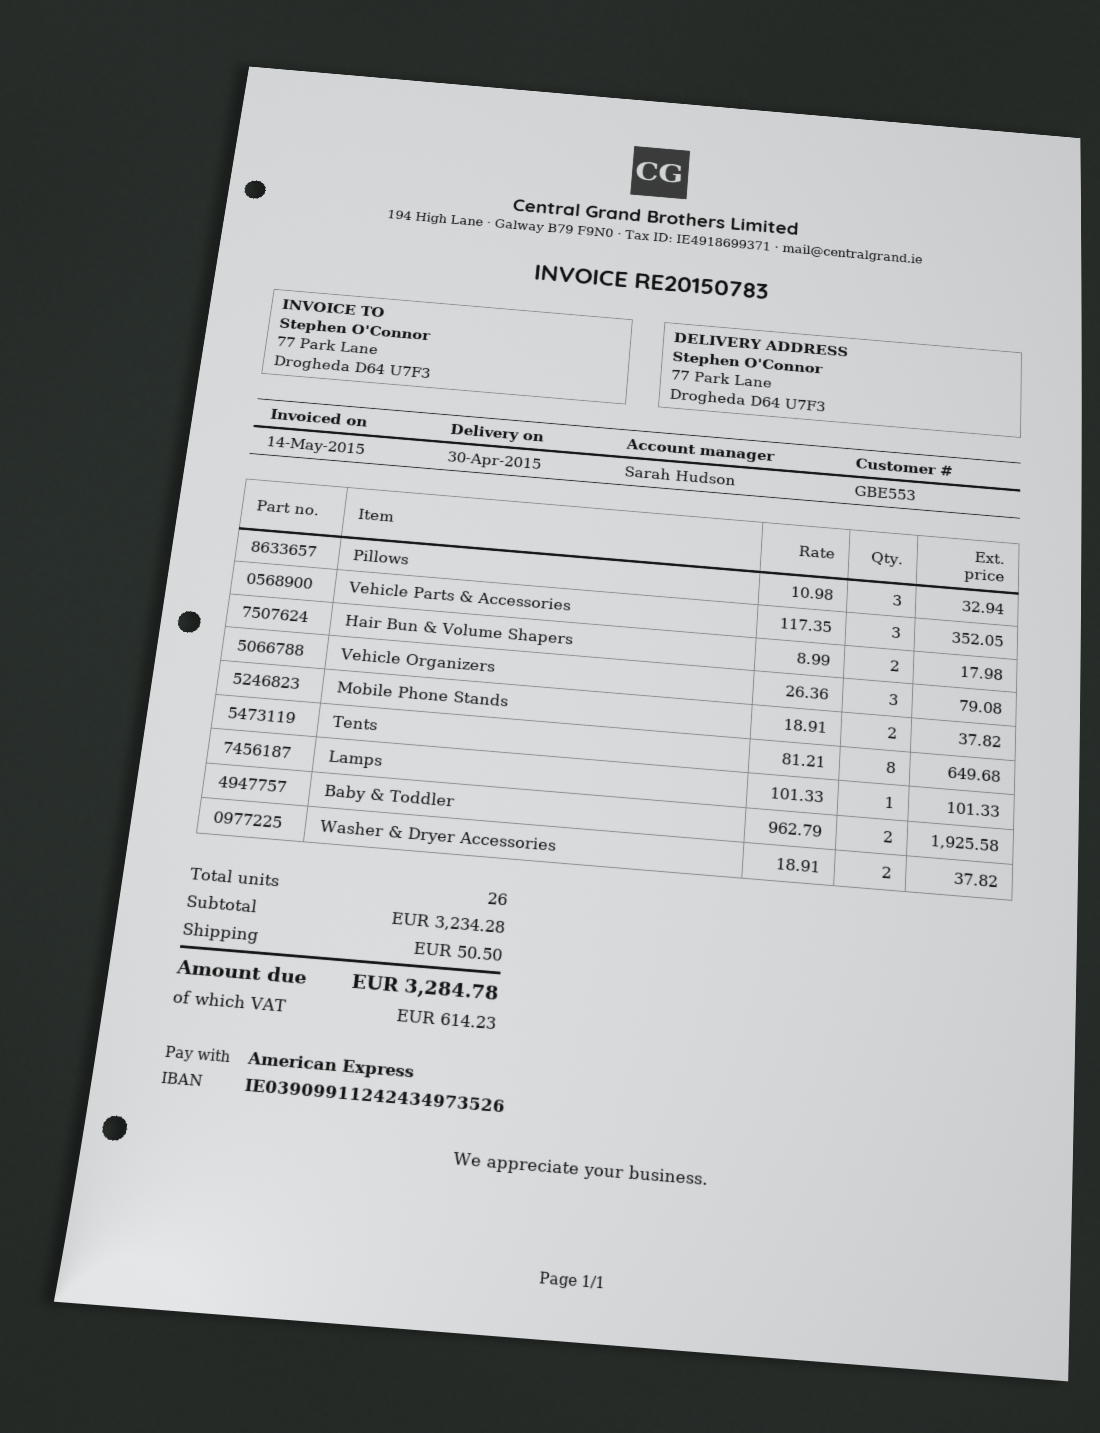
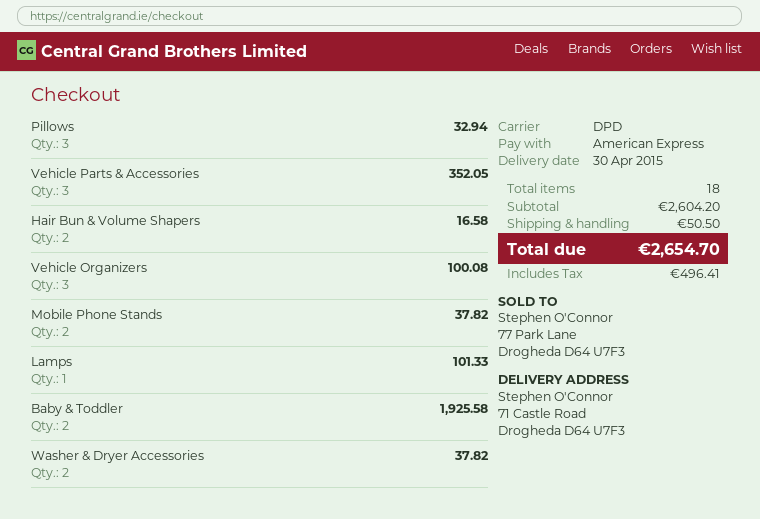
ship to: 77 Park Lane, Drogheda D64 U7F3 -> 71 Castle Road, Drogheda D64 U7F3
Hair Bun & Volume Shapers: 2 for 17.98 -> 2 for 16.58
Vehicle Organizers: 3 for 79.08 -> 3 for 100.08
Tents: 8 for 649.68 -> none
total quantity: 26 -> 18
subtotal: 3234.28 -> 2604.20
tax: 614.23 -> 496.41
total: 3284.78 -> 2654.70

